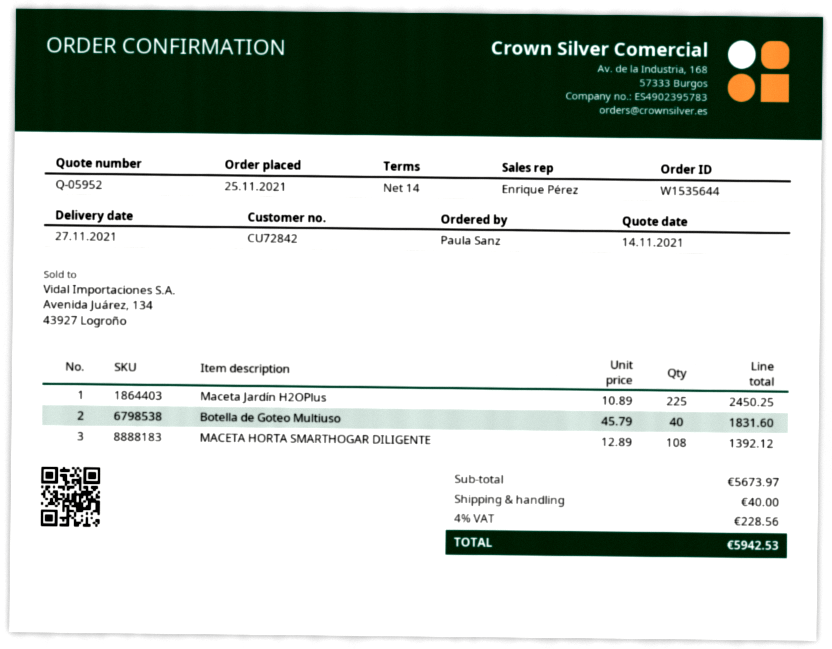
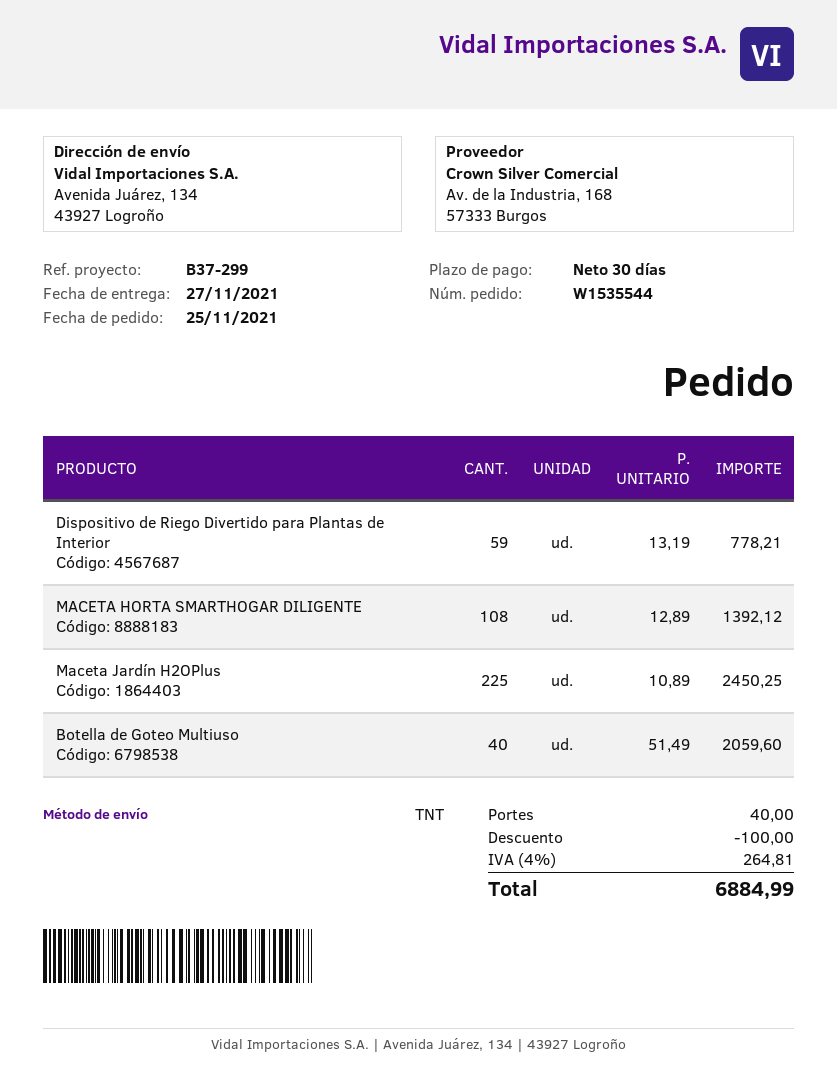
order number: W1535644 -> W1535544
payment terms: 14 days -> 30 days
Botella de Goteo Multiuso: 40 x 45.79 = 1831.60 -> 40 x 51.49 = 2059.60
Dispositivo de Riego Divertido para Plantas de Interior: none -> 59 x 13.19 = 778.21
discount: none -> 100.00
tax: 4% = 228.56 -> 4% = 264.81
total: 5942.53 -> 6884.99

